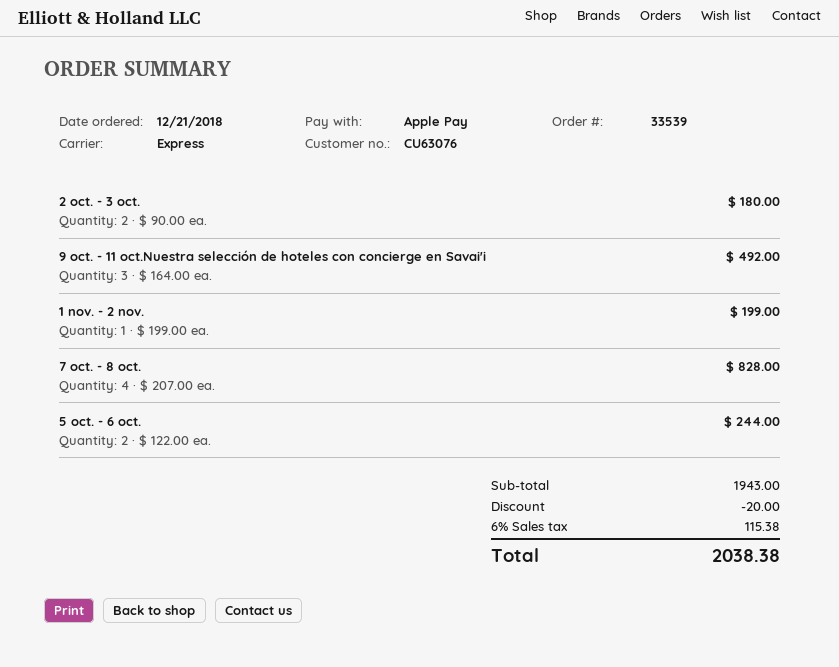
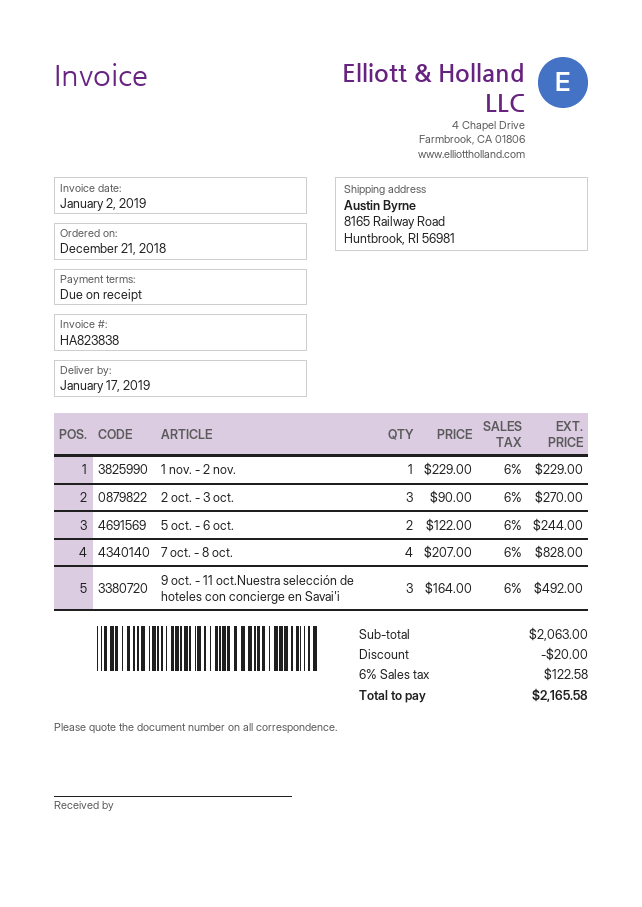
2 oct. - 3 oct.: 2 x 90.00 = 180.00 -> 3 x 90.00 = 270.00
1 nov. - 2 nov.: 1 x 199.00 = 199.00 -> 1 x 229.00 = 229.00
subtotal: 1943.00 -> 2063.00
tax: 6% = 115.38 -> 6% = 122.58
total: 2038.38 -> 2165.58

